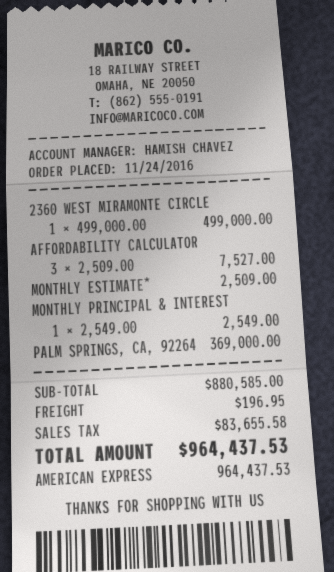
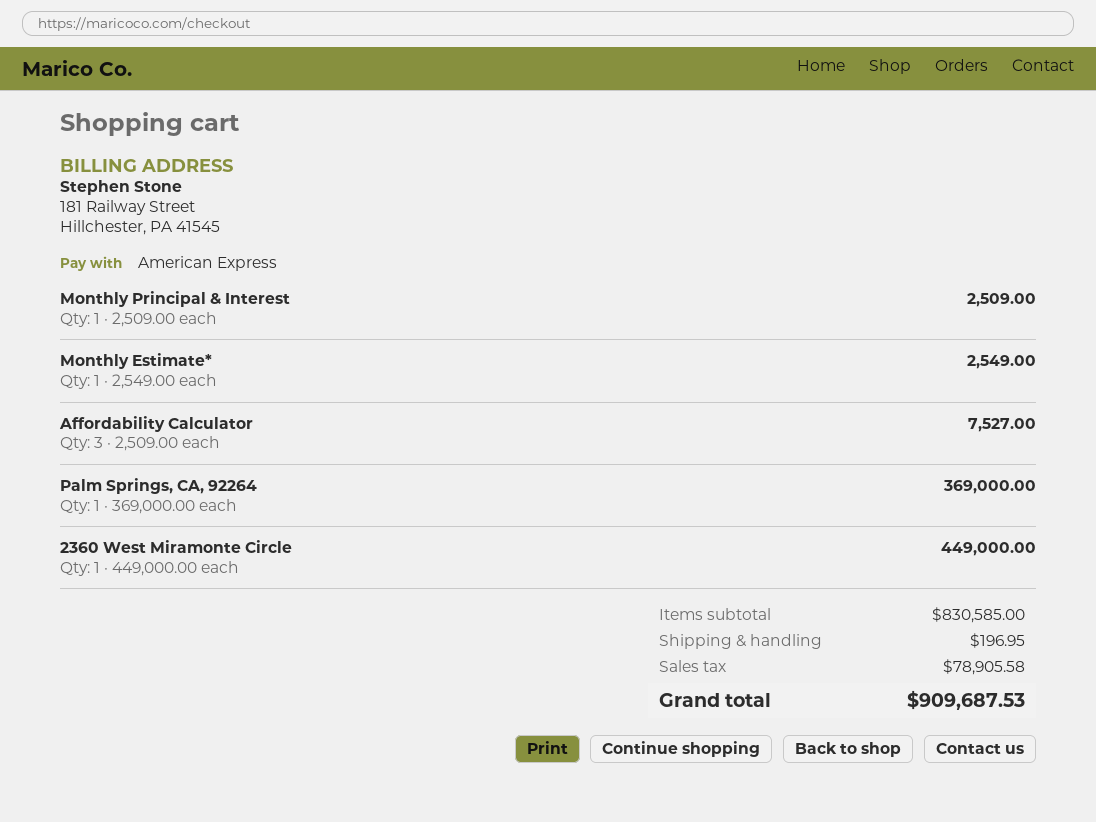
2360 WEST MIRAMONTE CIRCLE: 1 x 499000.00 = 499000.00 -> 1 x 449000.00 = 449000.00
MONTHLY ESTIMATE*: 1 x 2509.00 = 2509.00 -> 1 x 2549.00 = 2549.00
MONTHLY PRINCIPAL & INTEREST: 1 x 2549.00 = 2549.00 -> 1 x 2509.00 = 2509.00
subtotal: 880585.00 -> 830585.00
tax: 83655.58 -> 78905.58
total: 964437.53 -> 909687.53

